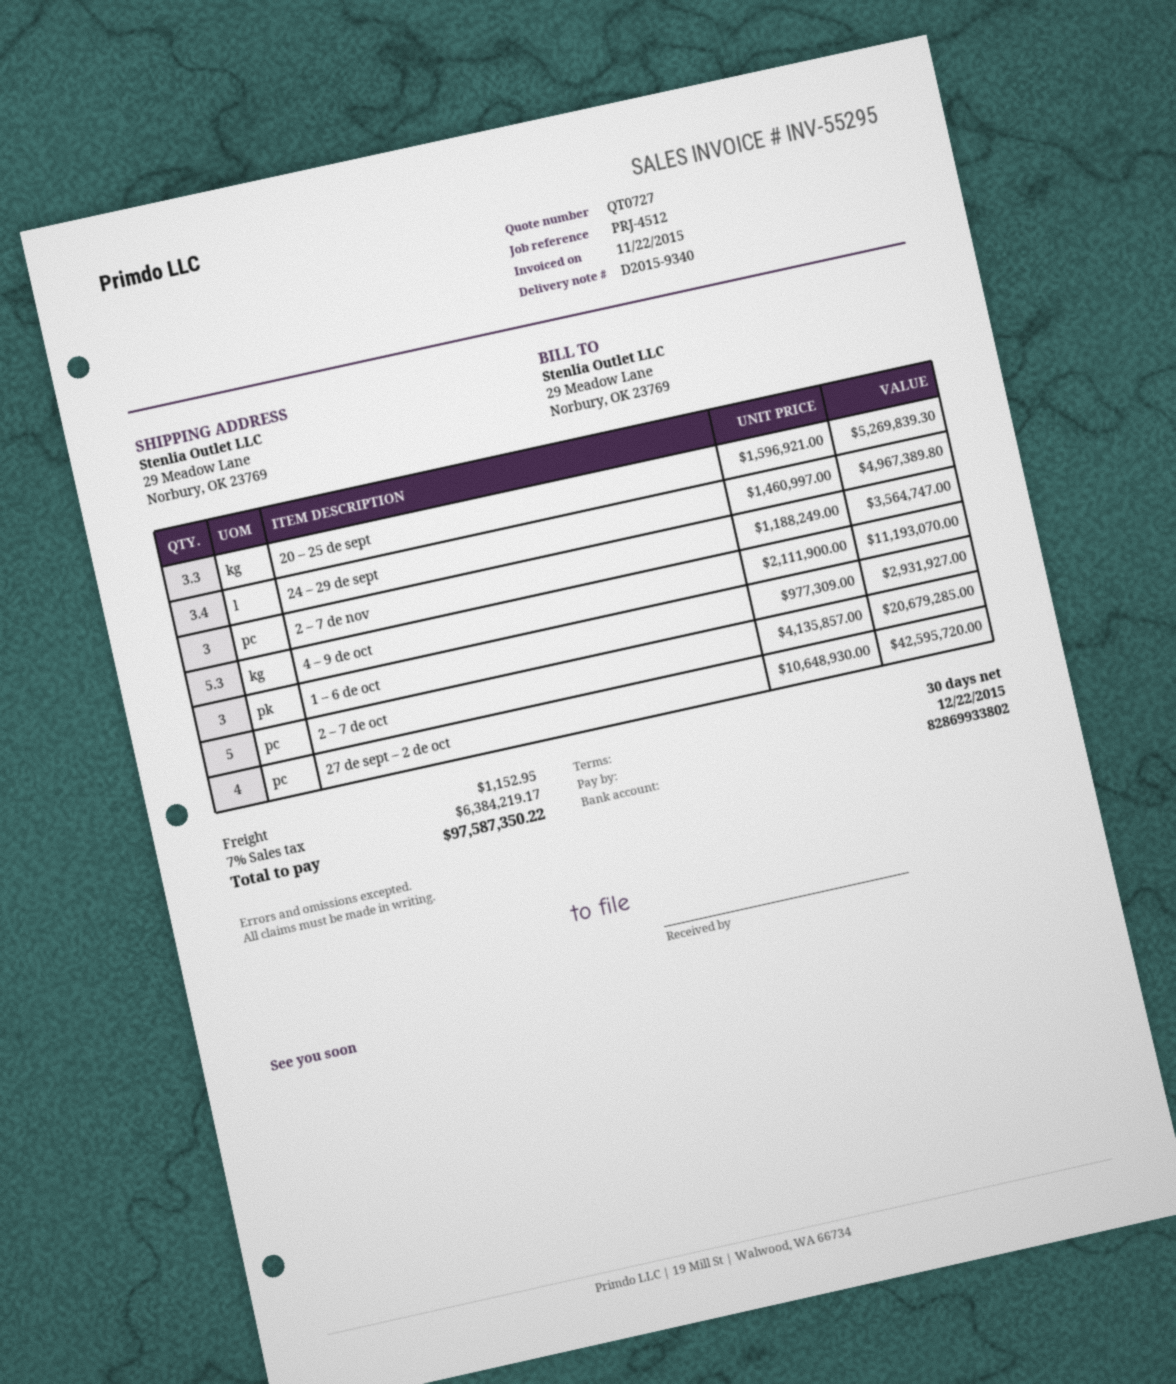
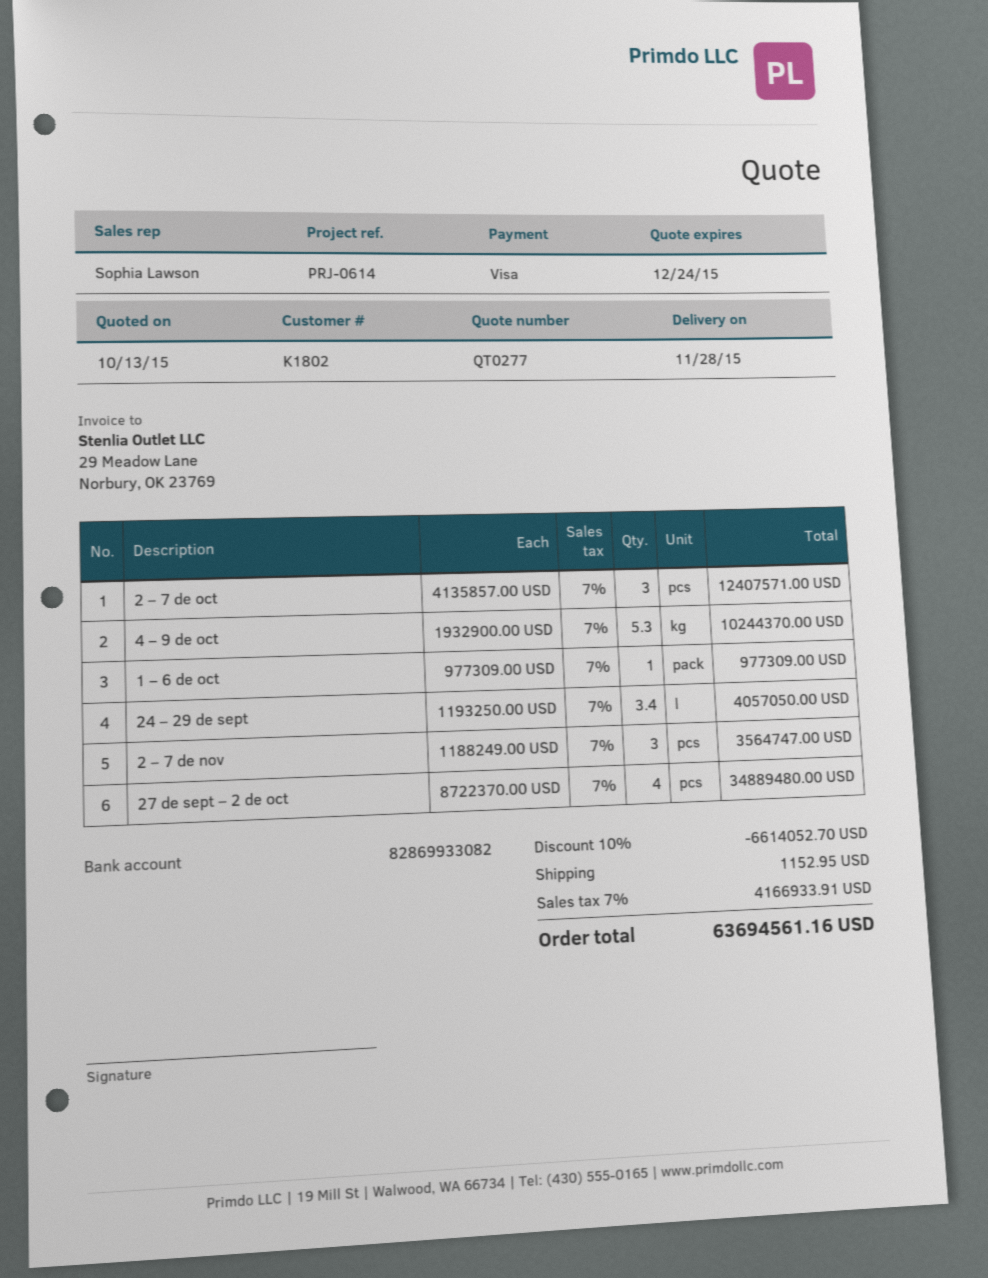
quote number: QT0727 -> QT0277
reference: PRJ-4512 -> PRJ-0614
bank account: 82869933802 -> 82869933082
20 – 25 de sept: 3.3 x 1596921.00 = 5269839.30 -> none
24 – 29 de sept: 3.4 x 1460997.00 = 4967389.80 -> 3.4 x 1193250.00 = 4057050.00
4 – 9 de oct: 5.3 x 2111900.00 = 11193070.00 -> 5.3 x 1932900.00 = 10244370.00
1 – 6 de oct: 3 x 977309.00 = 2931927.00 -> 1 x 977309.00 = 977309.00
2 – 7 de oct: 5 x 4135857.00 = 20679285.00 -> 3 x 4135857.00 = 12407571.00
27 de sept – 2 de oct: 4 x 10648930.00 = 42595720.00 -> 4 x 8722370.00 = 34889480.00
discount: none -> 10% = 6614052.70
tax: 7% = 6384219.17 -> 7% = 4166933.91
total: 97587350.22 -> 63694561.16

